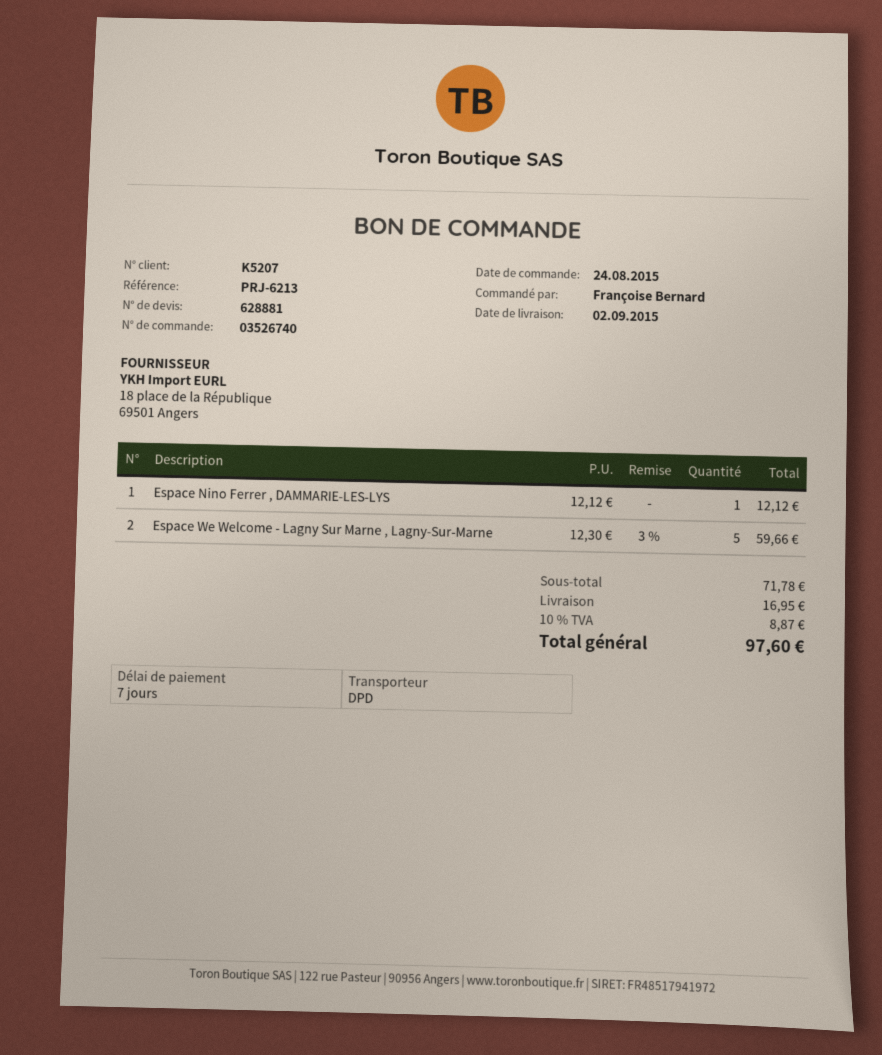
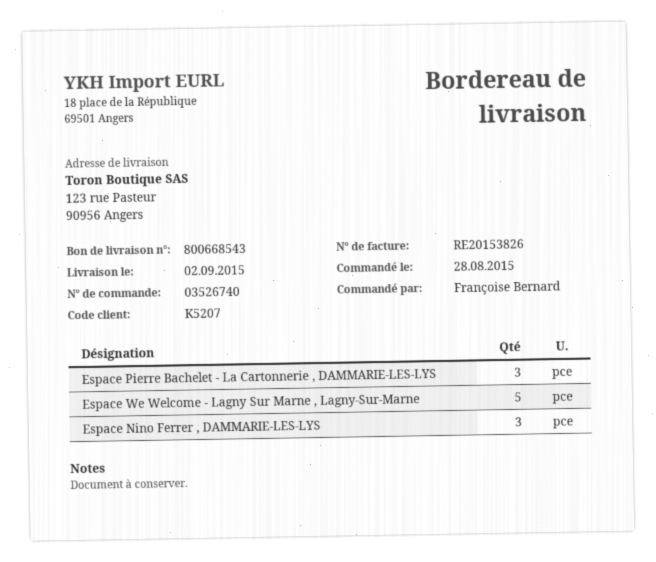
order date: 2015-08-24 -> 2015-08-28
Espace Nino Ferrer , DAMMARIE-LES-LYS: 1 -> 3
Espace Pierre Bachelet - La Cartonnerie , DAMMARIE-LES-LYS: none -> 3

